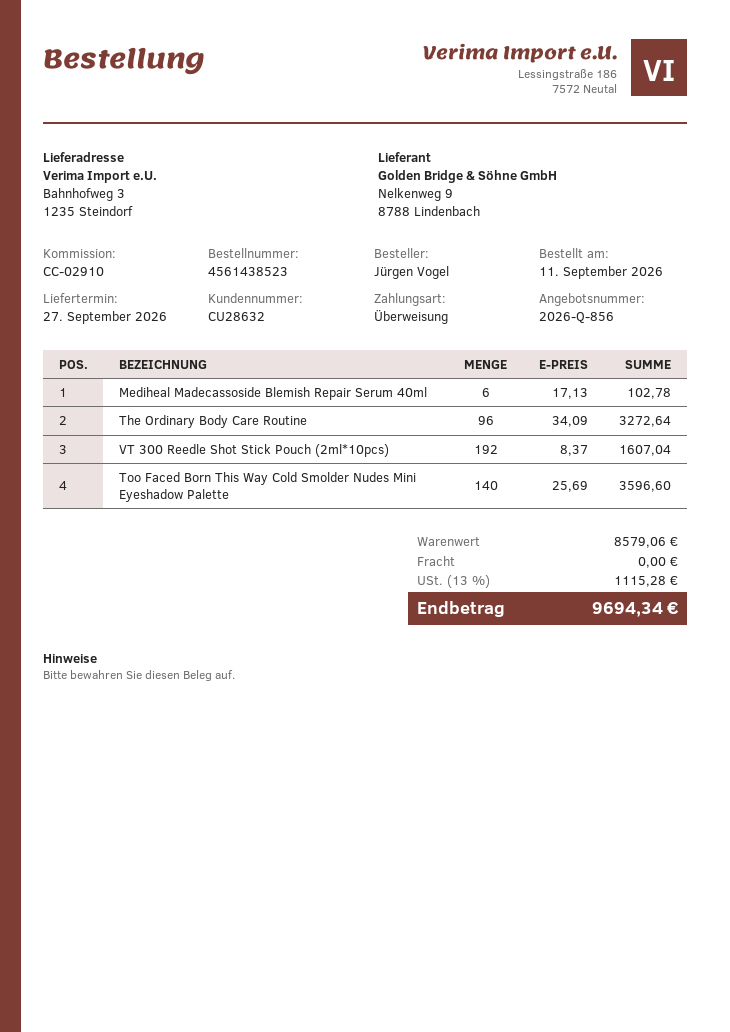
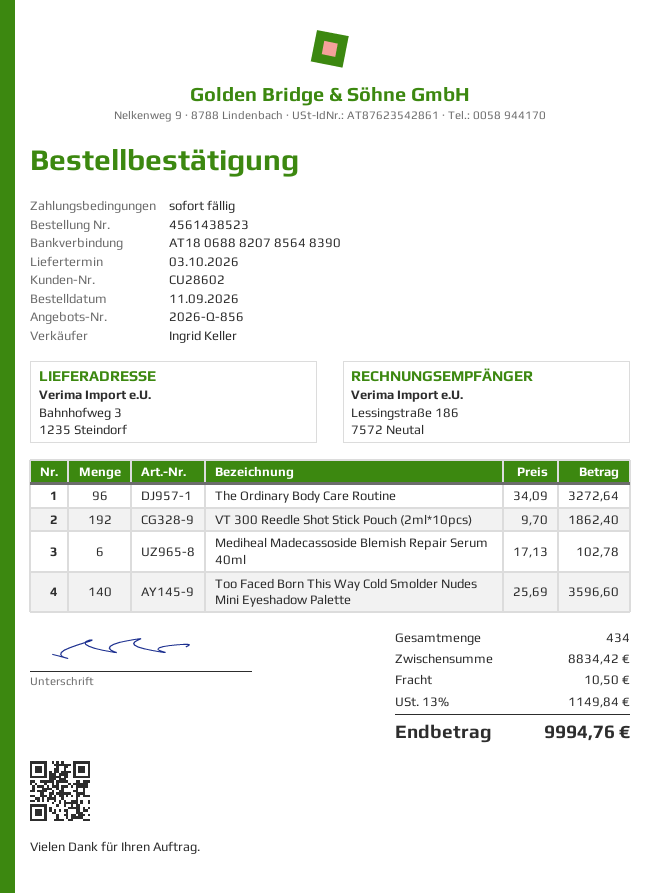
delivery date: 2026-09-27 -> 2026-10-03
customer number: CU28632 -> CU28602
VT 300 Reedle Shot Stick Pouch (2ml*10pcs): 192 x 8.37 = 1607.04 -> 192 x 9.70 = 1862.40
subtotal: 8579.06 -> 8834.42
shipping: 0.00 -> 10.50
tax: 13% = 1115.28 -> 13% = 1149.84
total: 9694.34 -> 9994.76

